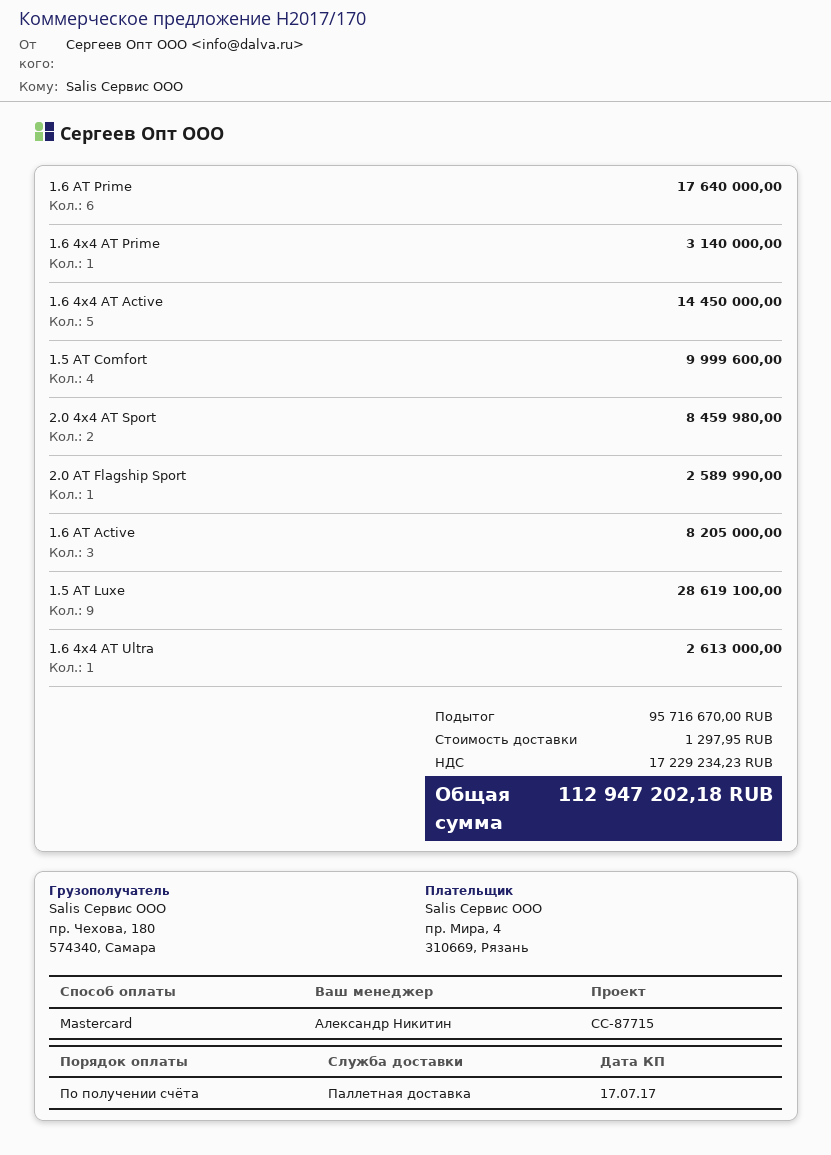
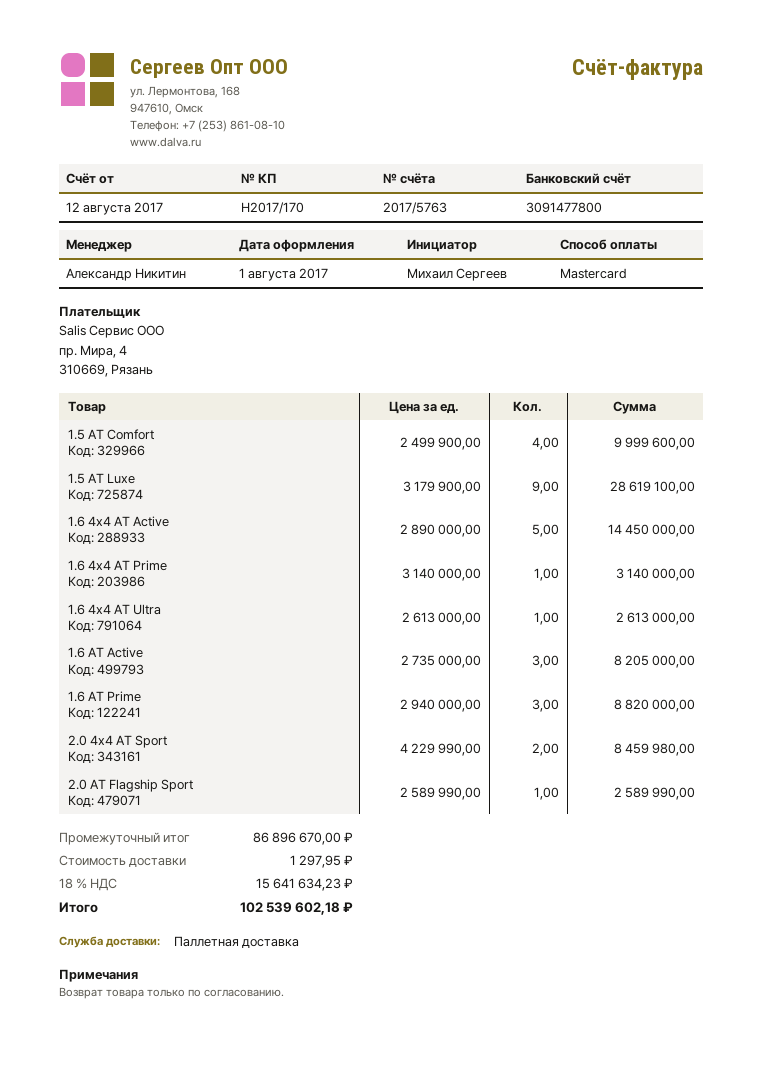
1.6 AT Prime: 6 for 17640000.00 -> 3 for 8820000.00
subtotal: 95716670.00 -> 86896670.00
tax: 17229234.23 -> 15641634.23
total: 112947202.18 -> 102539602.18

